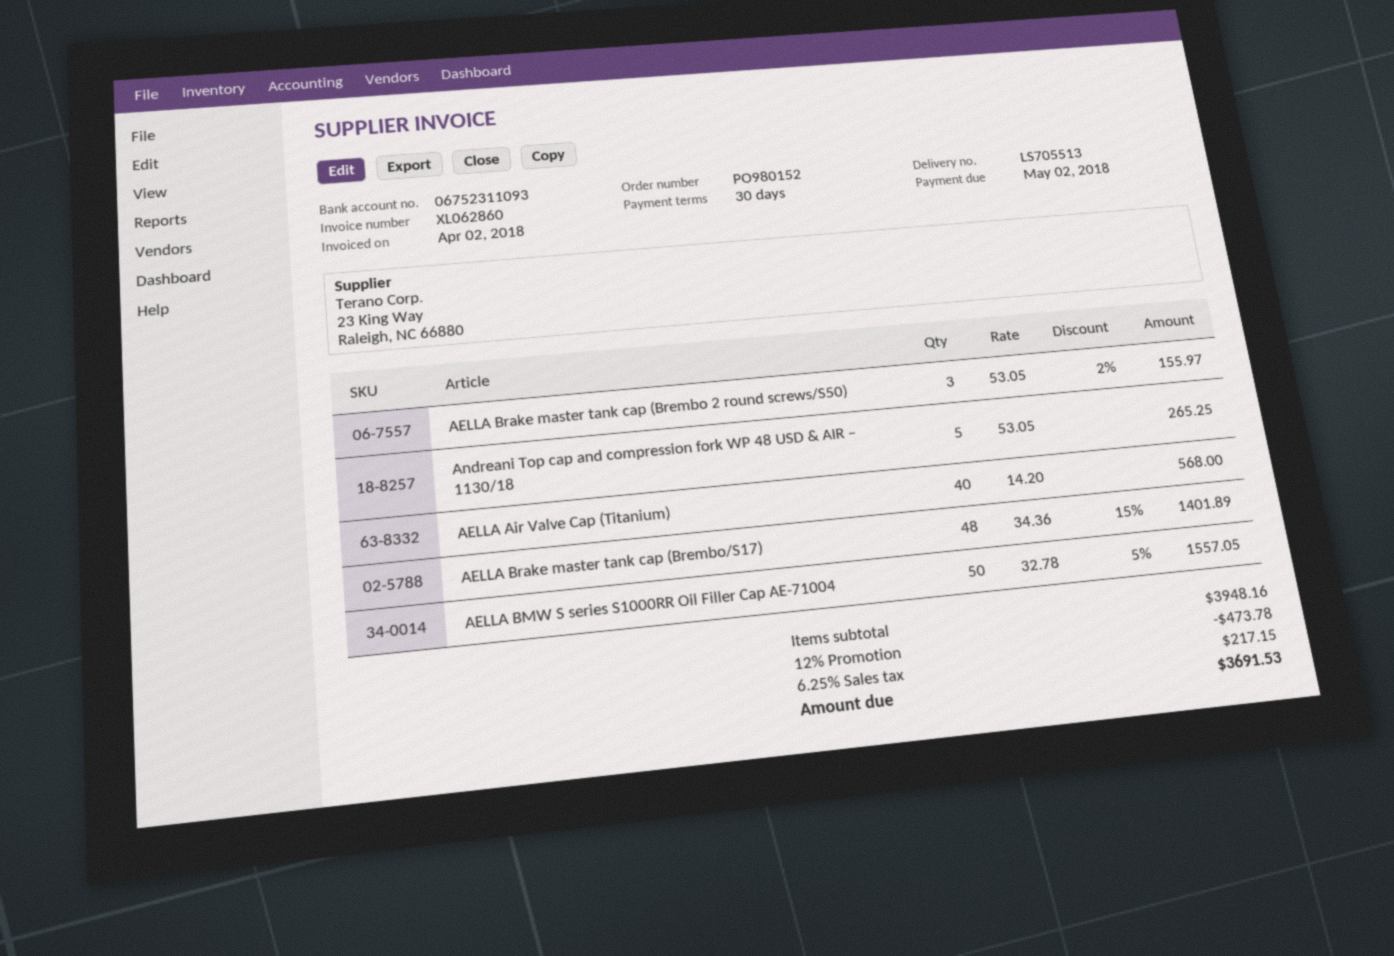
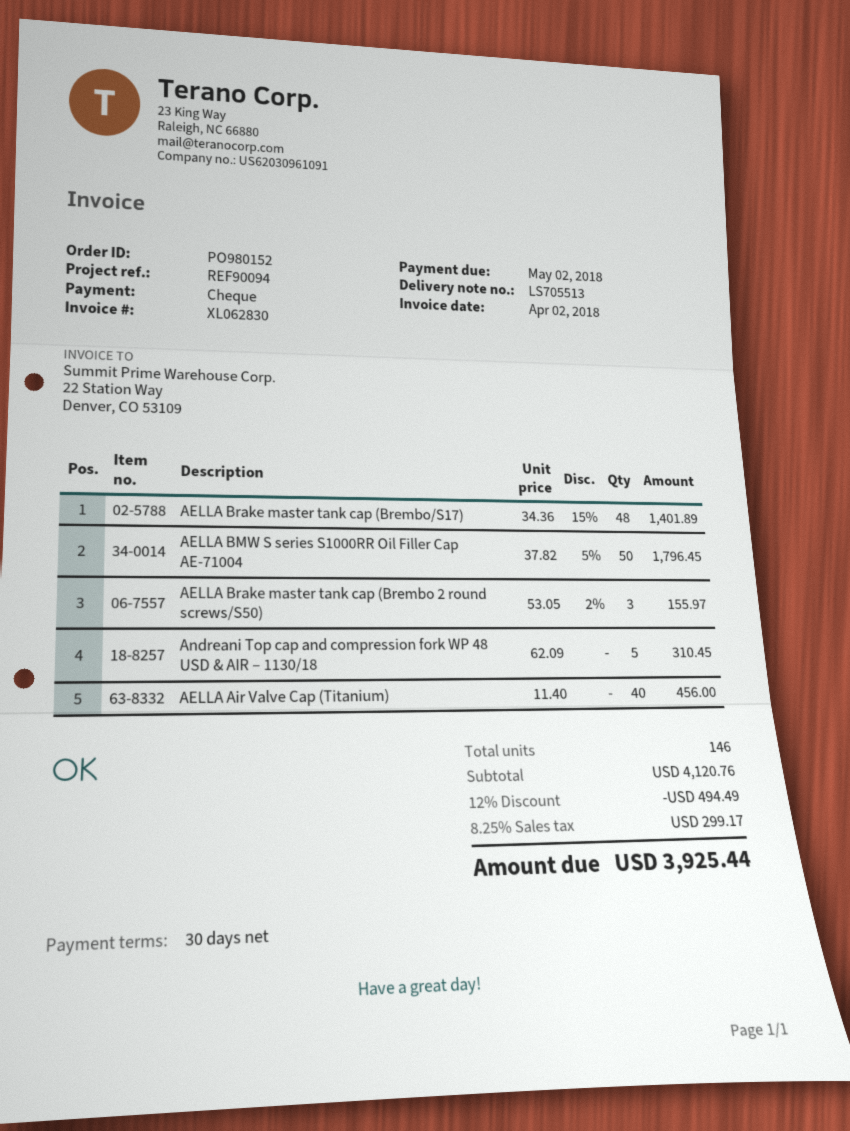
invoice number: XL062860 -> XL062830
Andreani Top cap and compression fork WP 48 USD & AIR – 1130/18: 5 x 53.05 = 265.25 -> 5 x 62.09 = 310.45
AELLA Air Valve Cap (Titanium): 40 x 14.20 = 568.00 -> 40 x 11.40 = 456.00
AELLA BMW S series S1000RR Oil Filler Cap AE-71004: 50 x 32.78 - 5% = 1557.05 -> 50 x 37.82 - 5% = 1796.45
subtotal: 3948.16 -> 4120.76
discount: 12% = 473.78 -> 12% = 494.49
tax: 6.25% = 217.15 -> 8.25% = 299.17
total: 3691.53 -> 3925.44

